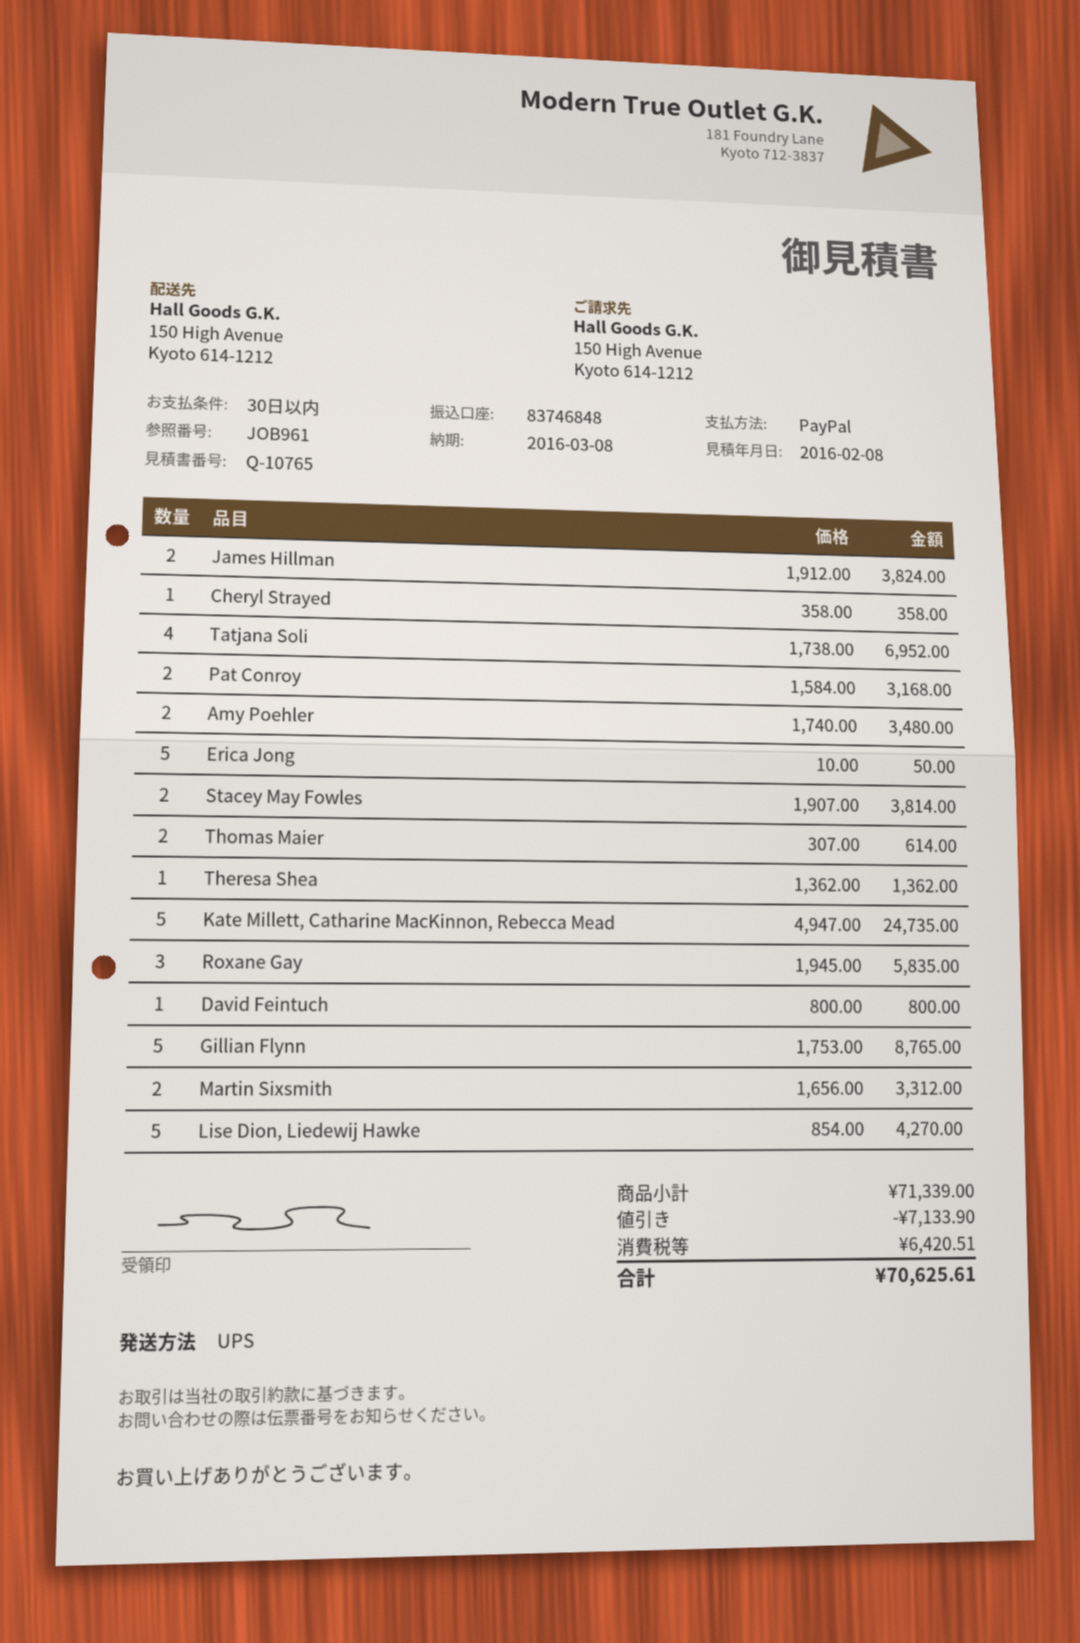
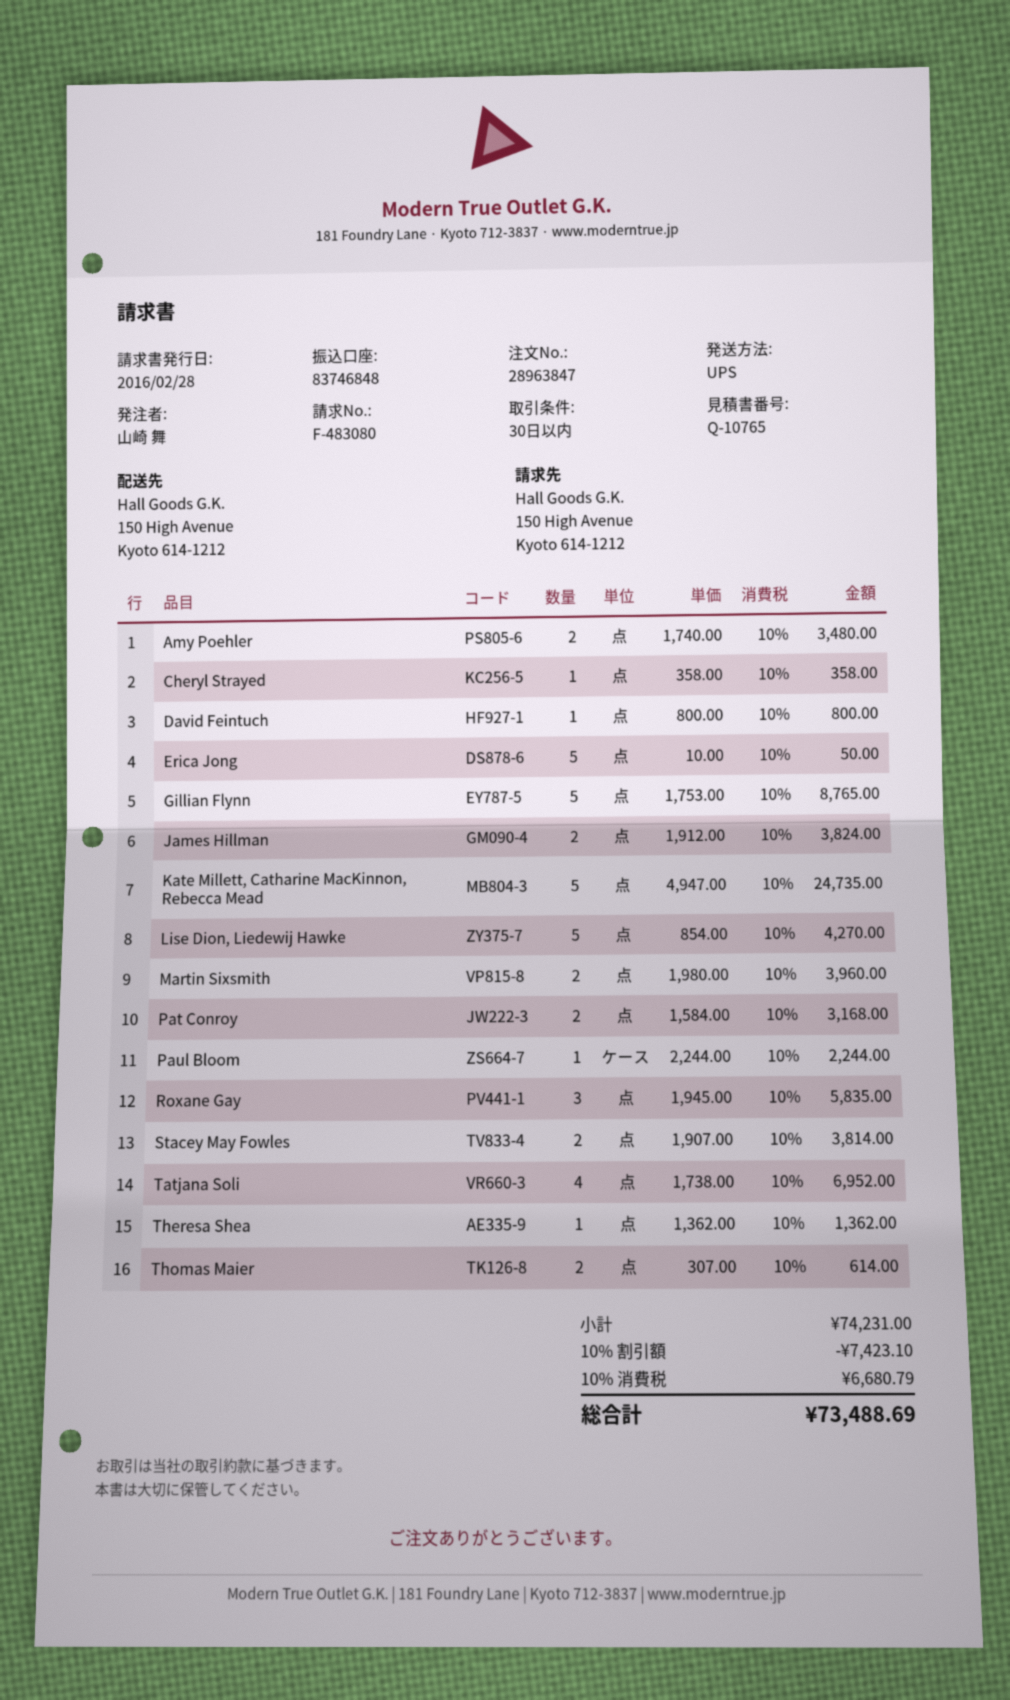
Martin Sixsmith: 2 x 1656.00 = 3312.00 -> 2 x 1980.00 = 3960.00
Paul Bloom: none -> 1 x 2244.00 = 2244.00
subtotal: 71339.00 -> 74231.00
discount: 7133.90 -> 7423.10
tax: 6420.51 -> 6680.79
total: 70625.61 -> 73488.69

